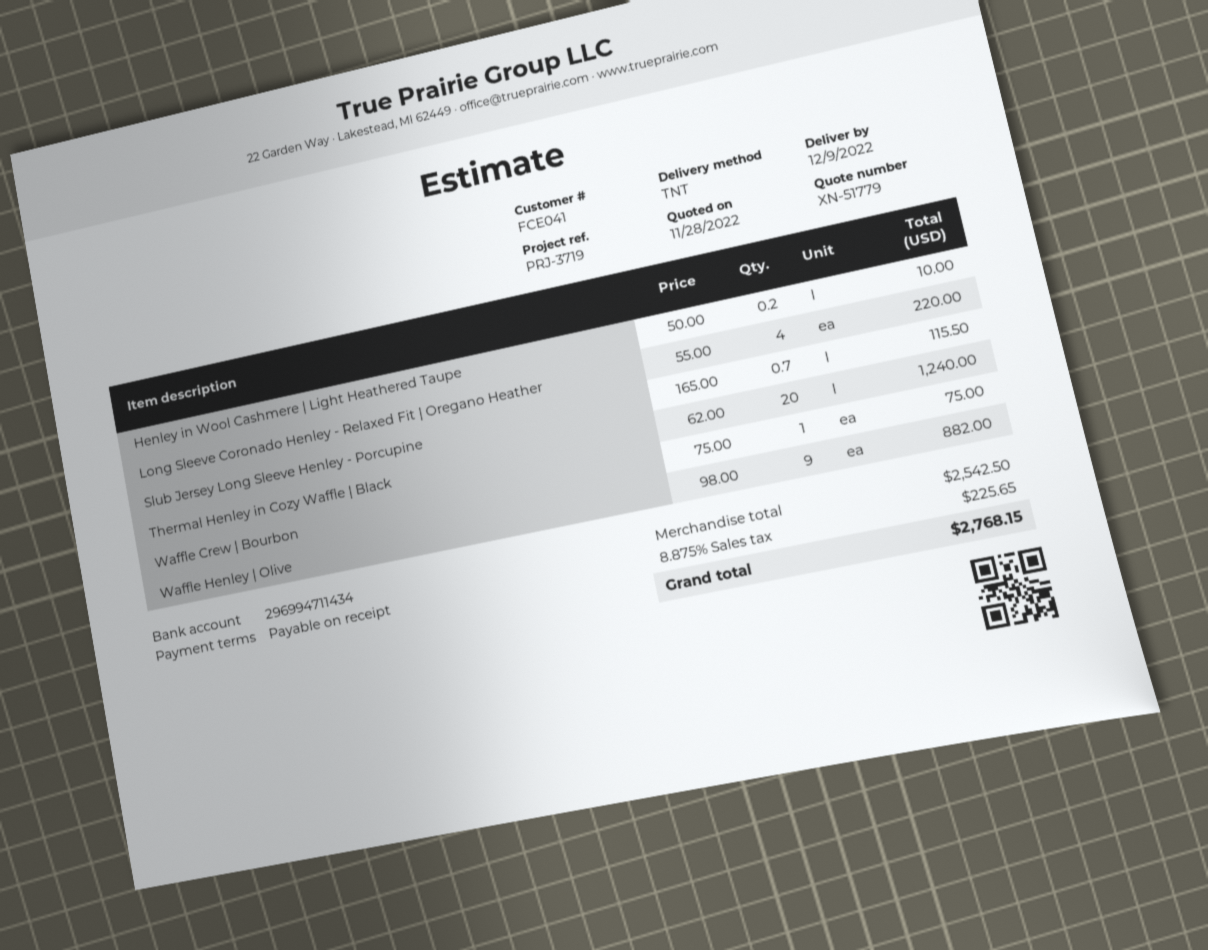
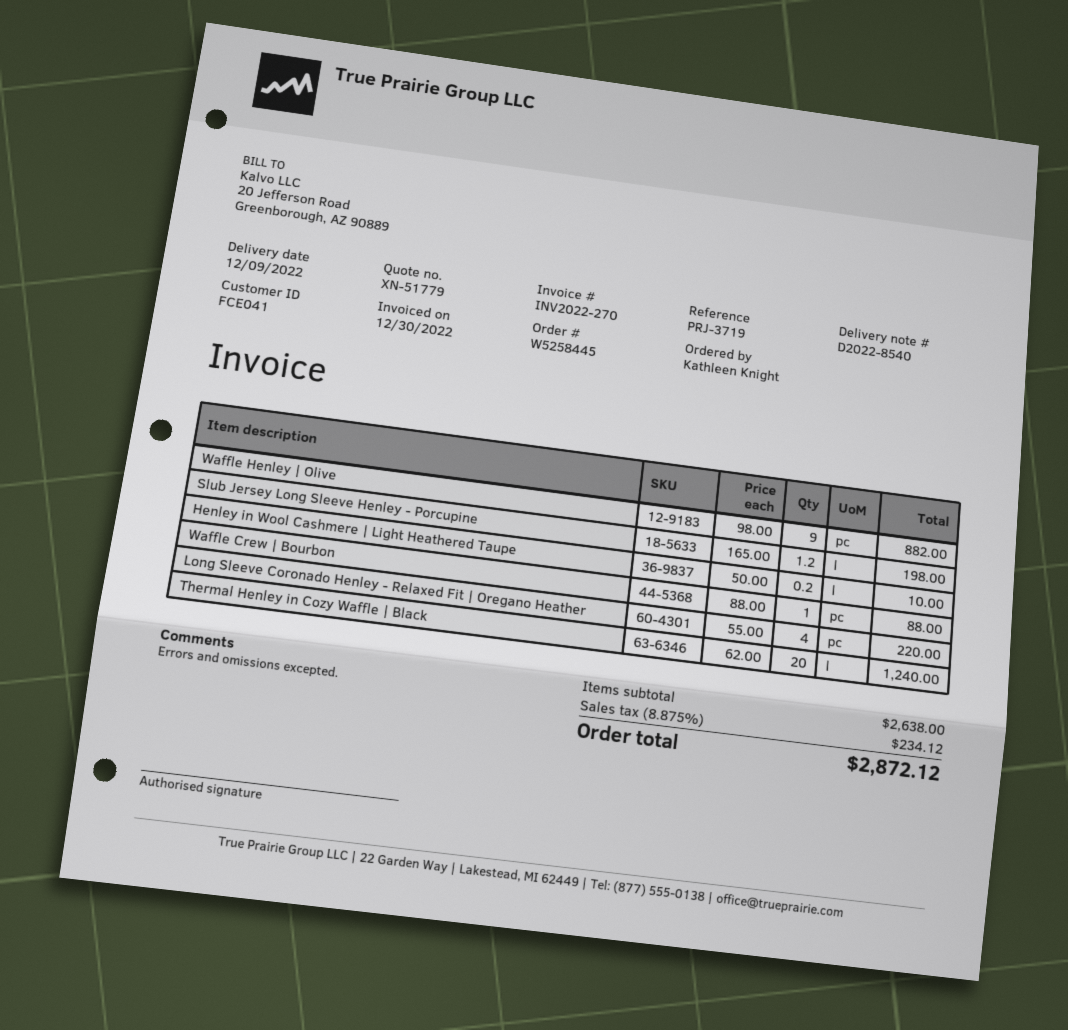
Slub Jersey Long Sleeve Henley - Porcupine: 0.7 x 165.00 = 115.50 -> 1.2 x 165.00 = 198.00
Waffle Crew | Bourbon: 1 x 75.00 = 75.00 -> 1 x 88.00 = 88.00
subtotal: 2542.50 -> 2638.00
tax: 8.875% = 225.65 -> 8.875% = 234.12
total: 2768.15 -> 2872.12

